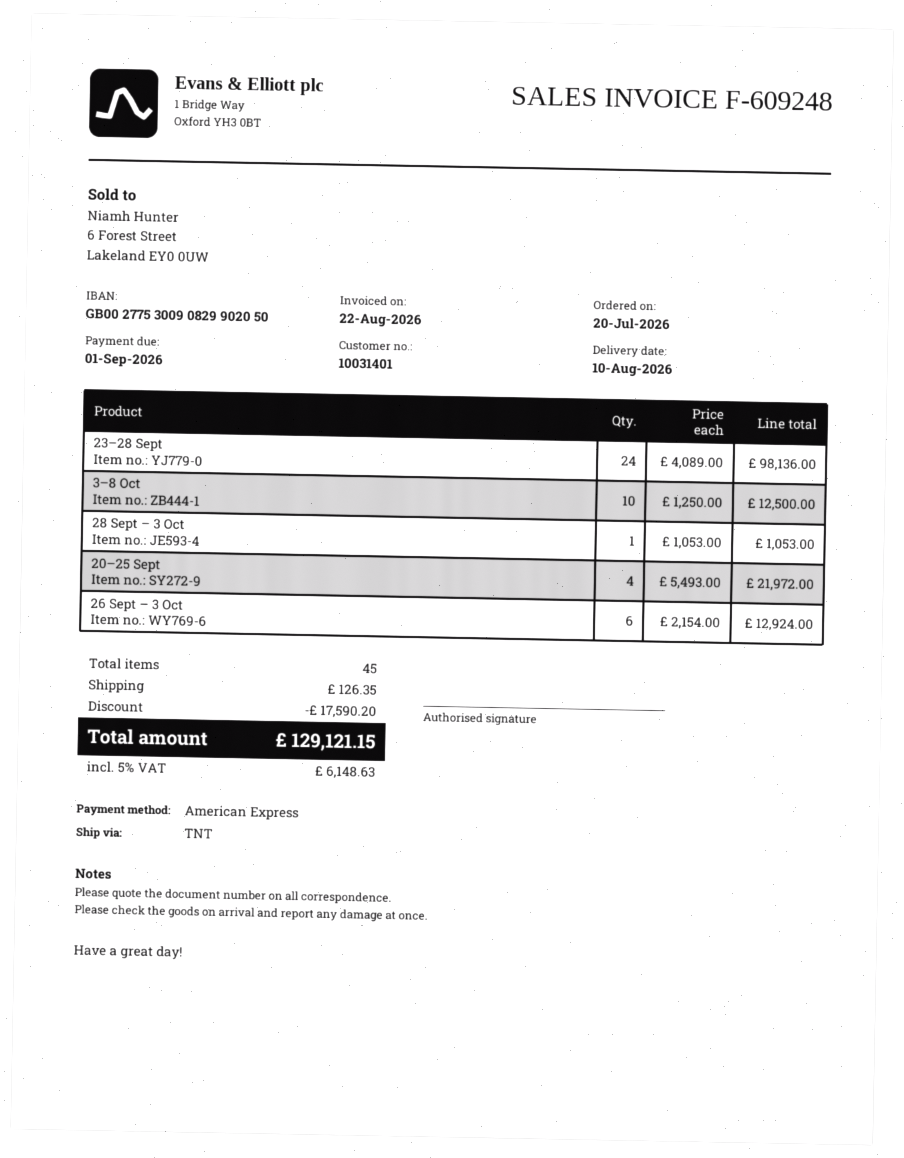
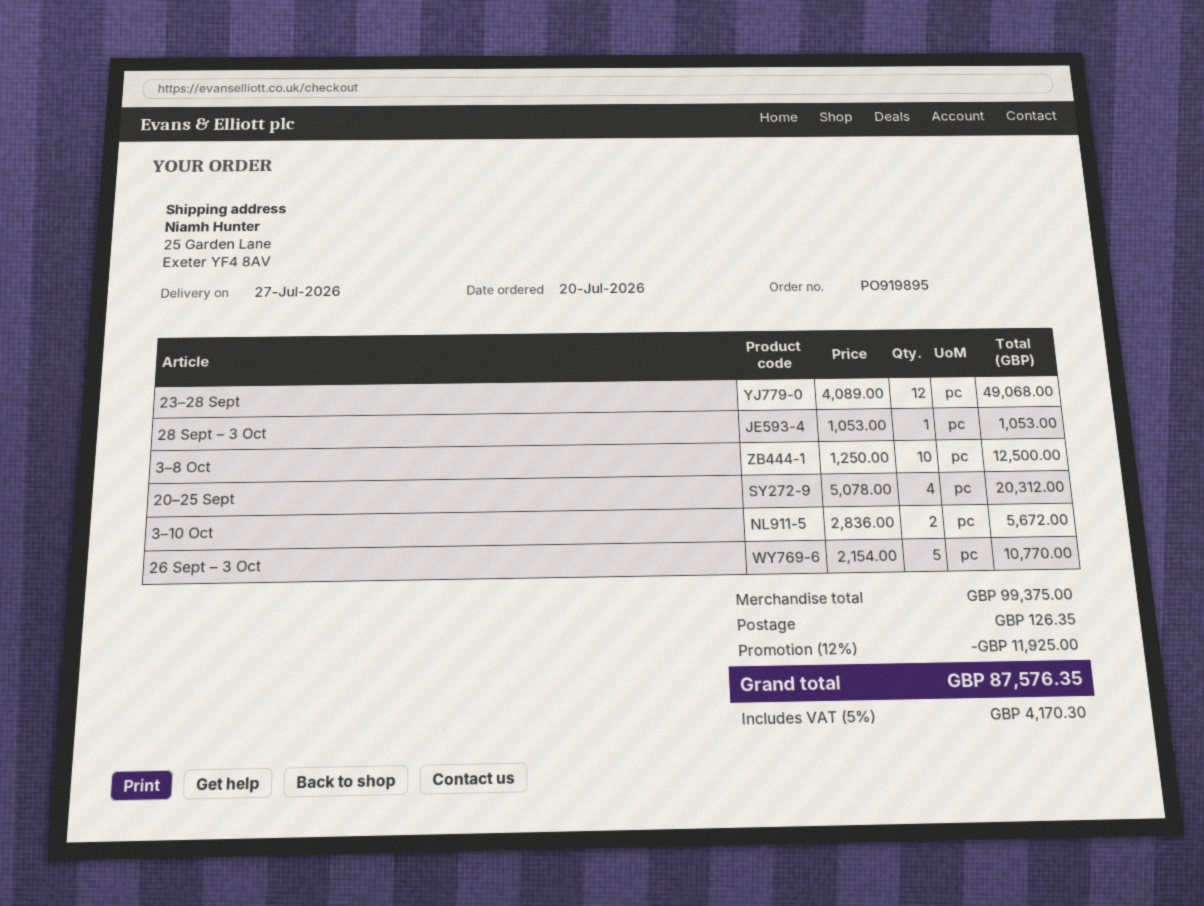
delivery date: 2026-08-10 -> 2026-07-27
23–28 Sept: 24 x 4089.00 = 98136.00 -> 12 x 4089.00 = 49068.00
20–25 Sept: 4 x 5493.00 = 21972.00 -> 4 x 5078.00 = 20312.00
26 Sept – 3 Oct: 6 x 2154.00 = 12924.00 -> 5 x 2154.00 = 10770.00
3–10 Oct: none -> 2 x 2836.00 = 5672.00
discount: 17590.20 -> 11925.00
tax: 5% = 6148.63 -> 5% = 4170.30
total: 129121.15 -> 87576.35

